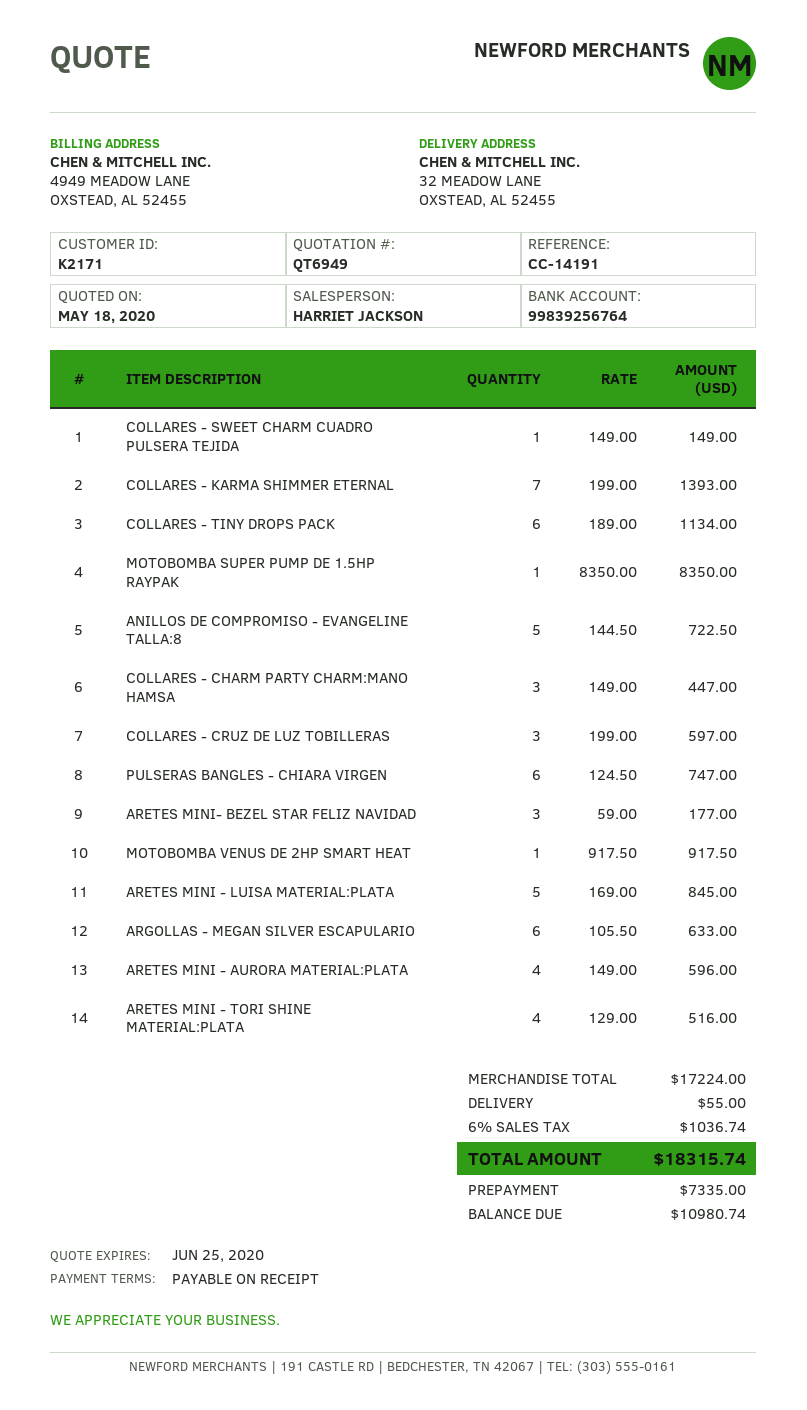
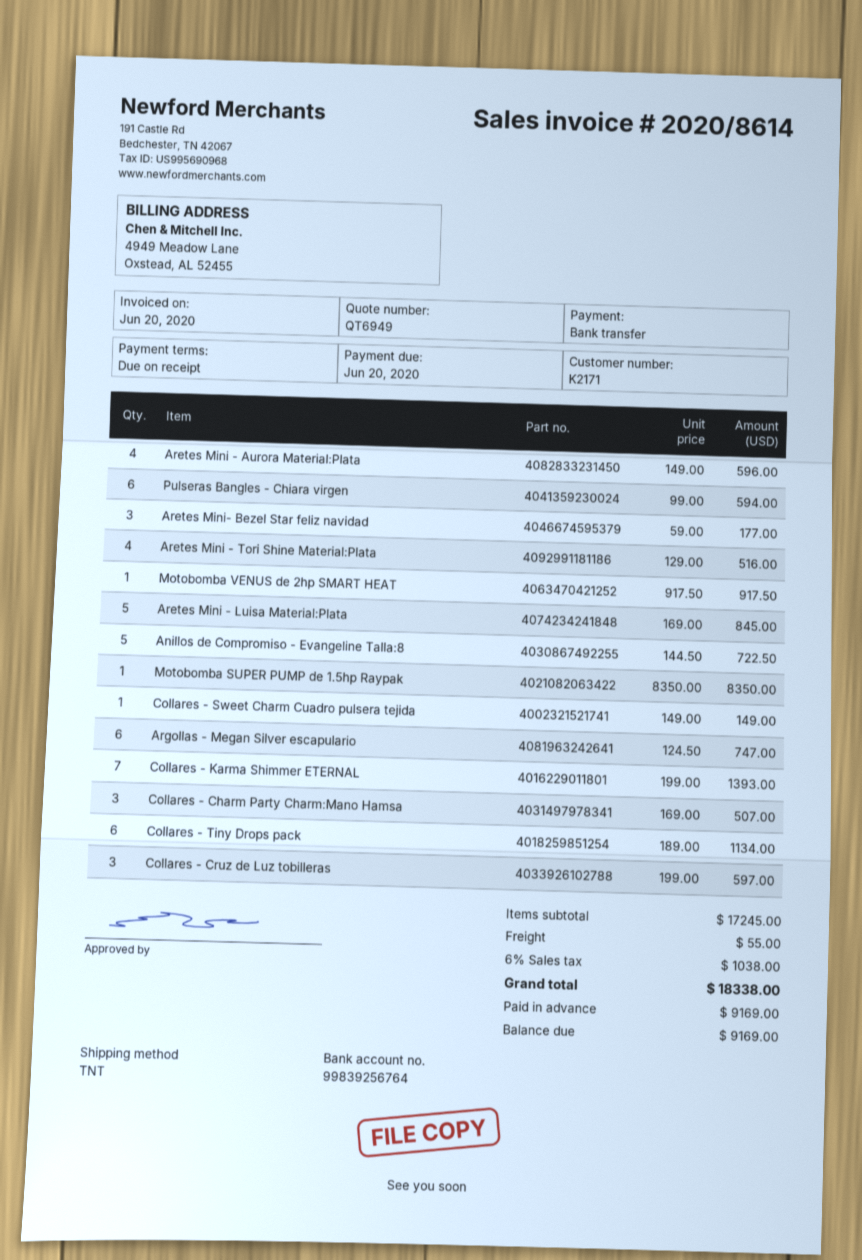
COLLARES - CHARM PARTY CHARM:MANO HAMSA: 3 x 149.00 = 447.00 -> 3 x 169.00 = 507.00
PULSERAS BANGLES - CHIARA VIRGEN: 6 x 124.50 = 747.00 -> 6 x 99.00 = 594.00
ARGOLLAS - MEGAN SILVER ESCAPULARIO: 6 x 105.50 = 633.00 -> 6 x 124.50 = 747.00
subtotal: 17224.00 -> 17245.00
tax: 6% = 1036.74 -> 6% = 1038.00
total: 18315.74 -> 18338.00
deposit: 7335.00 -> 9169.00
balance: 10980.74 -> 9169.00

